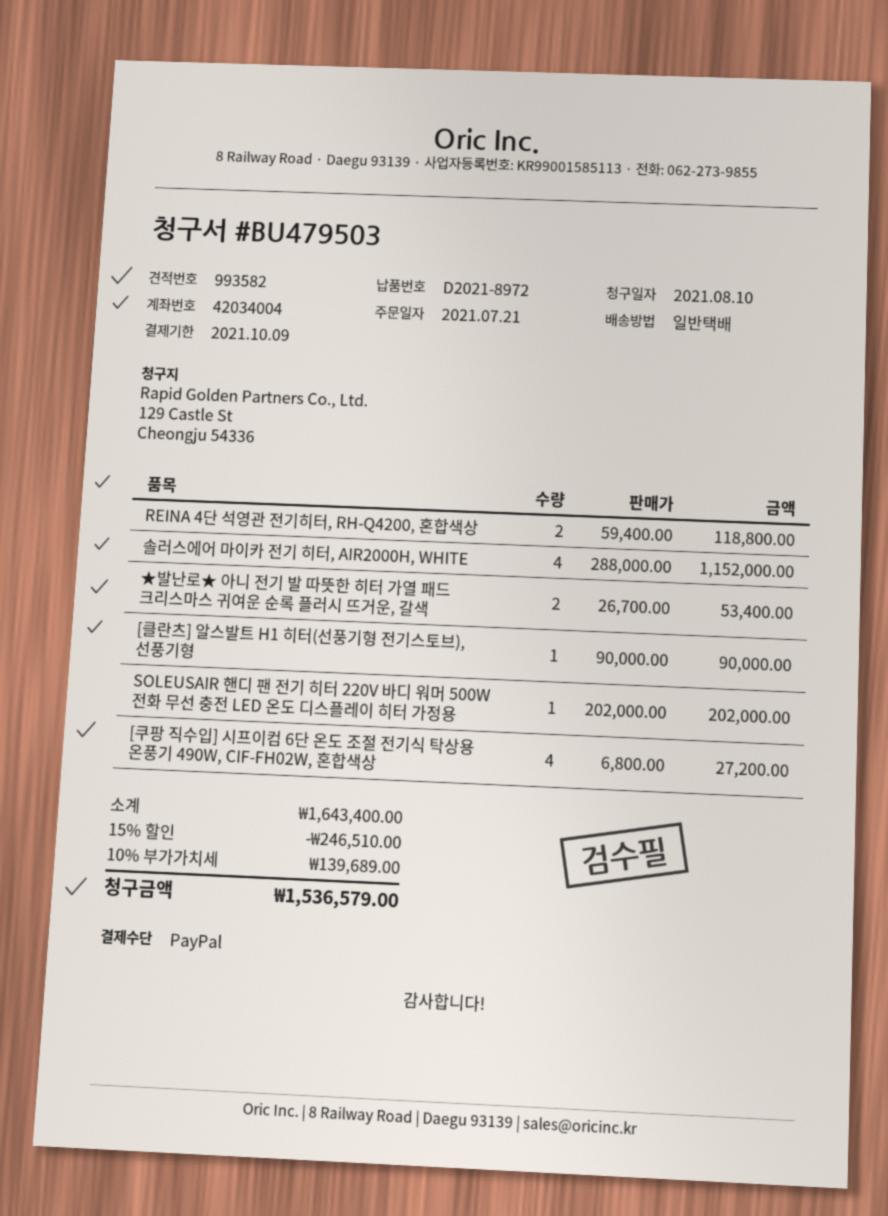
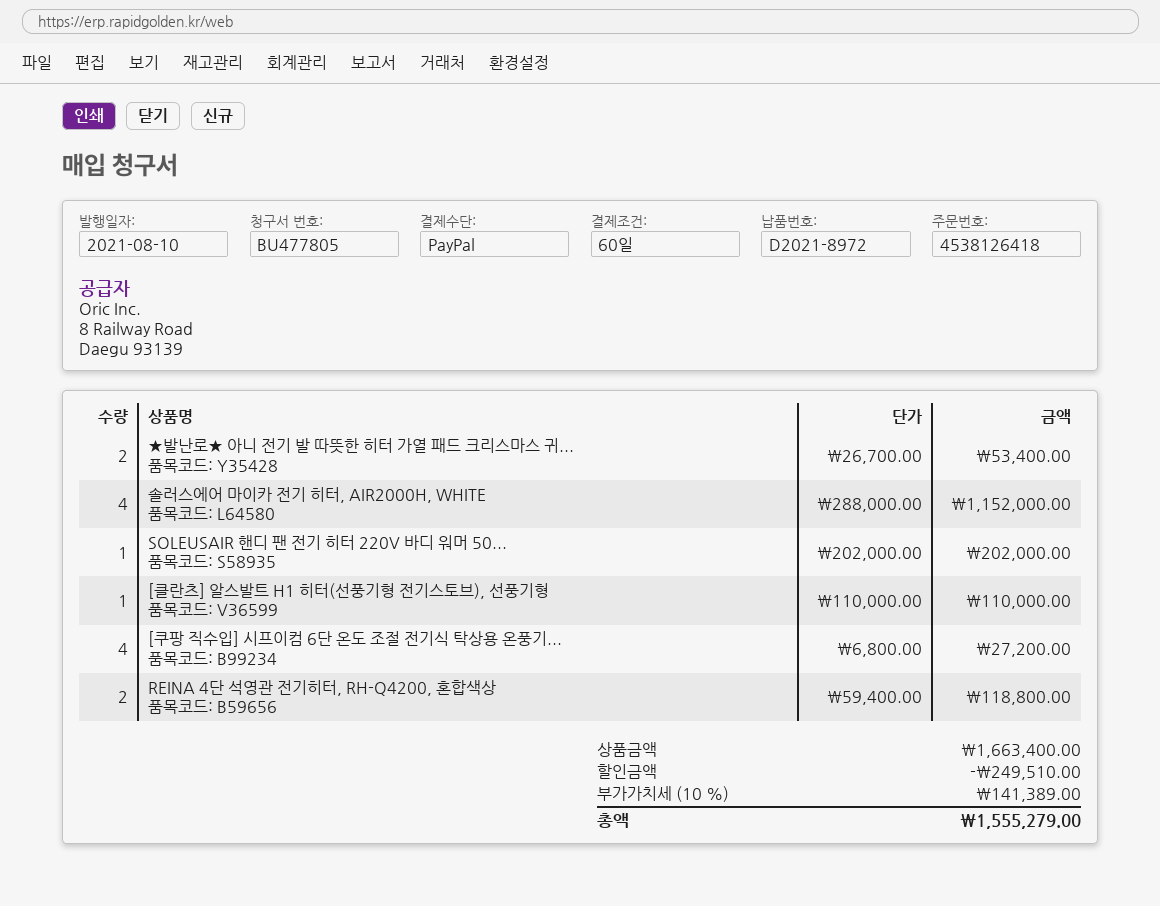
invoice number: BU479503 -> BU477805
[클란츠] 알스발트 H1 히터(선풍기형 전기스토브), 선풍기형: 1 x 90000.00 = 90000.00 -> 1 x 110000.00 = 110000.00
subtotal: 1643400.00 -> 1663400.00
discount: 246510.00 -> 249510.00
tax: 10% = 139689.00 -> 10% = 141389.00
total: 1536579.00 -> 1555279.00

